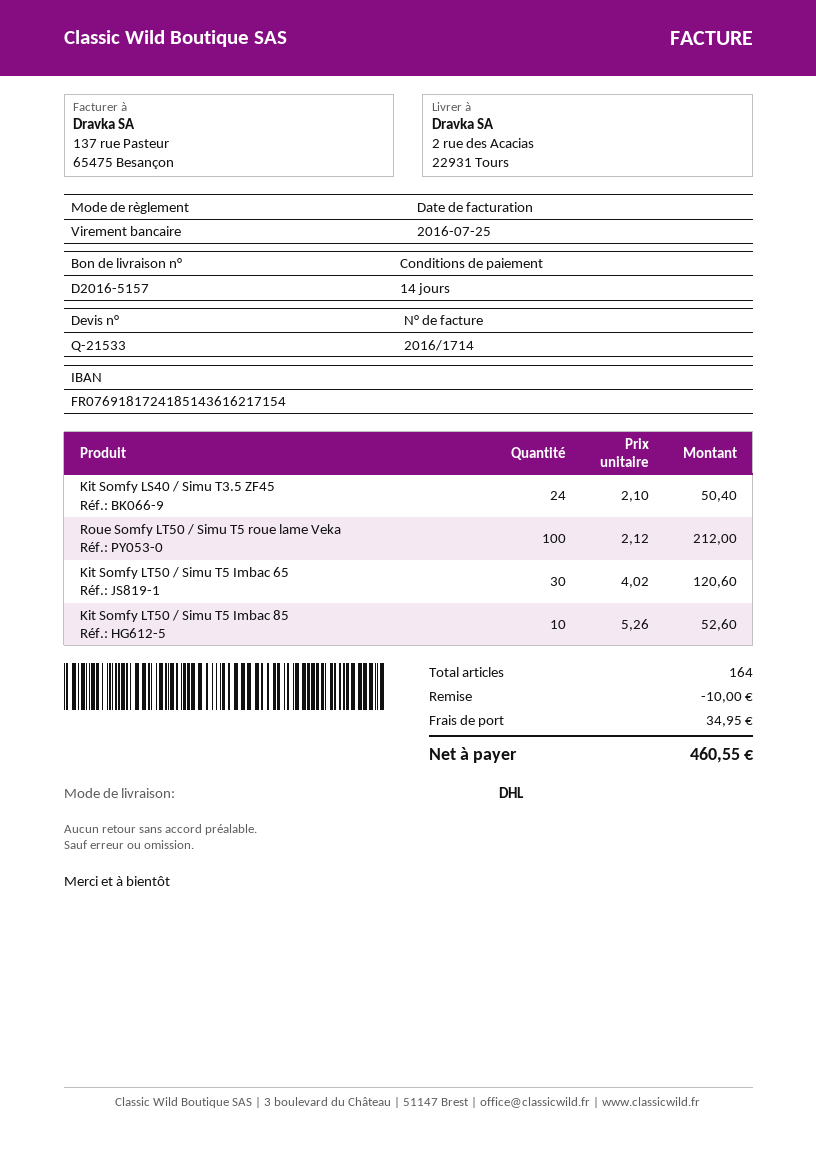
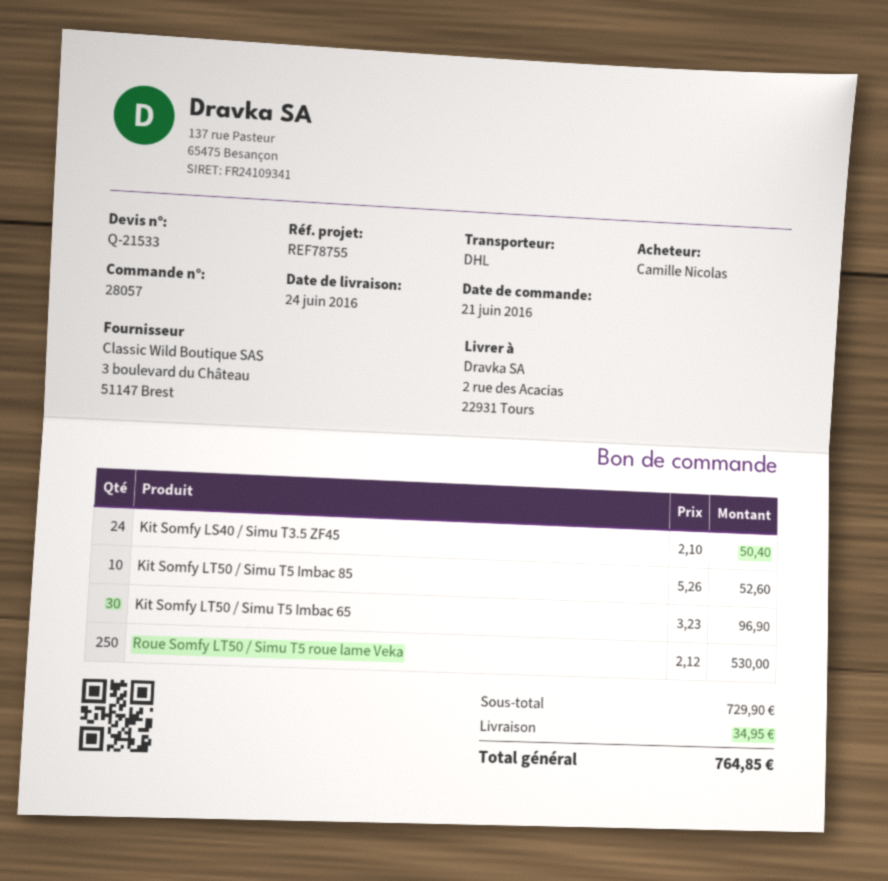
Roue Somfy LT50 / Simu T5 roue lame Veka: 100 x 2.12 = 212.00 -> 250 x 2.12 = 530.00
Kit Somfy LT50 / Simu T5 Imbac 65: 30 x 4.02 = 120.60 -> 30 x 3.23 = 96.90
discount: 10.00 -> none
total: 460.55 -> 764.85

